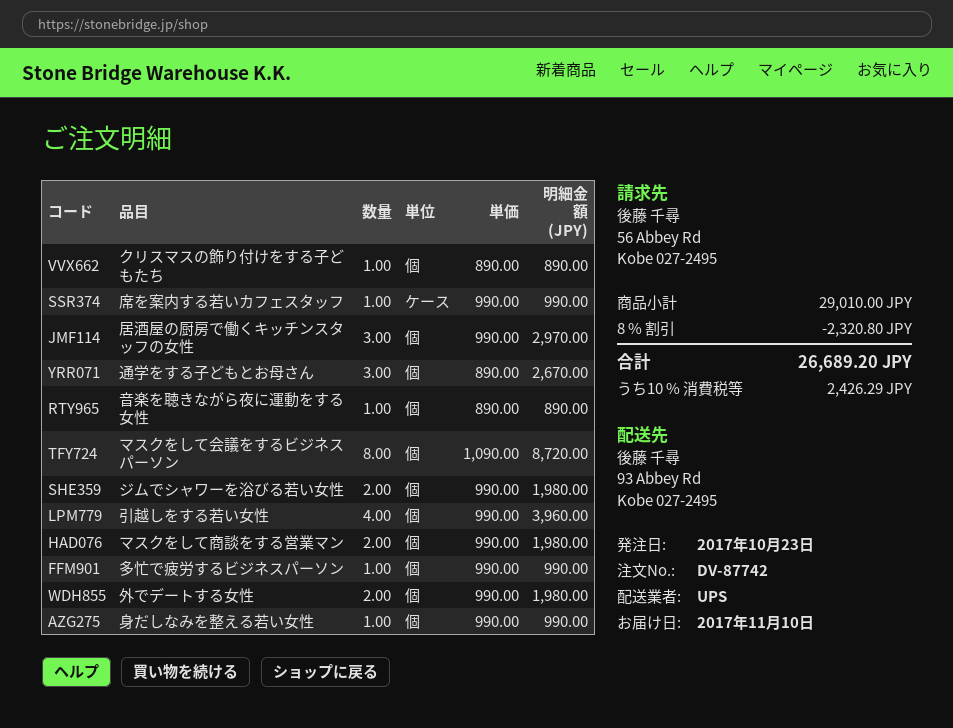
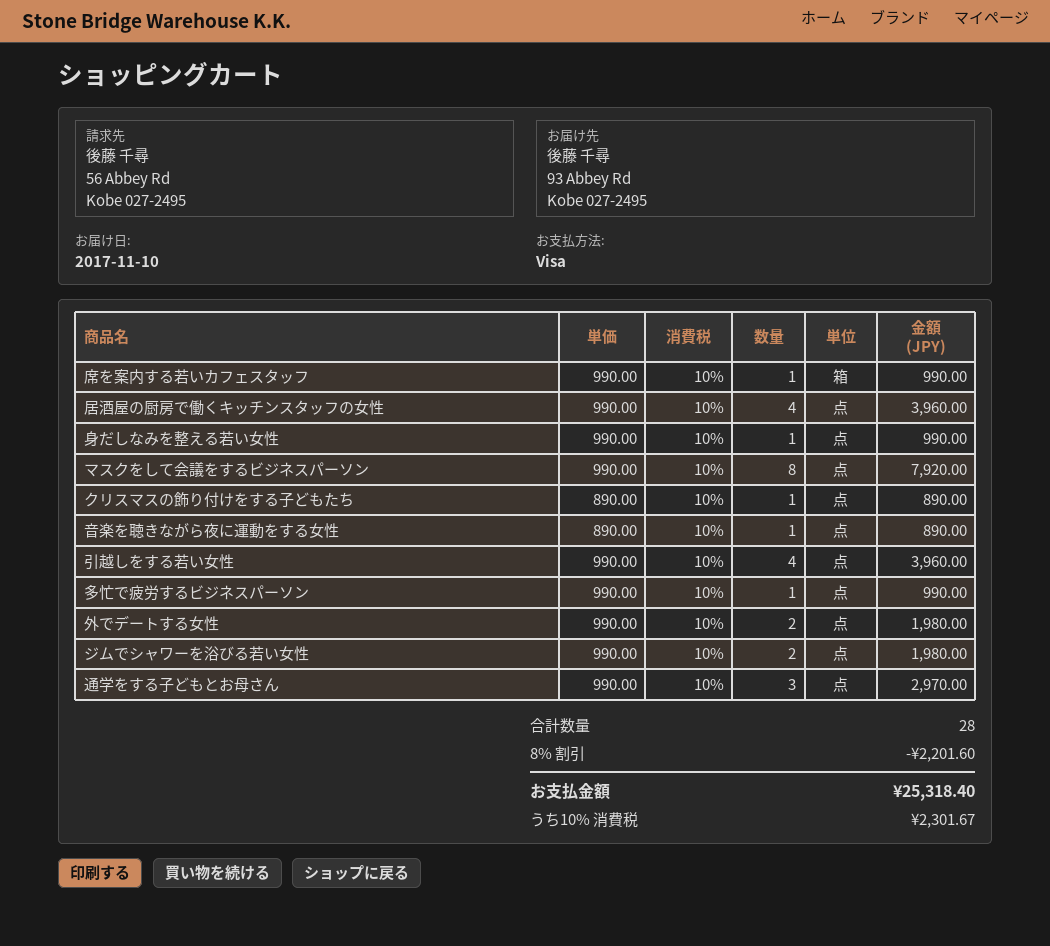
居酒屋の厨房で働くキッチンスタッフの女性: 3 x 990.00 = 2970.00 -> 4 x 990.00 = 3960.00
通学をする子どもとお母さん: 3 x 890.00 = 2670.00 -> 3 x 990.00 = 2970.00
マスクをして会議をするビジネスパーソン: 8 x 1090.00 = 8720.00 -> 8 x 990.00 = 7920.00
マスクをして商談をする営業マン: 2 x 990.00 = 1980.00 -> none
discount: 8% = 2320.80 -> 8% = 2201.60
tax: 10% = 2426.29 -> 10% = 2301.67
total: 26689.20 -> 25318.40

